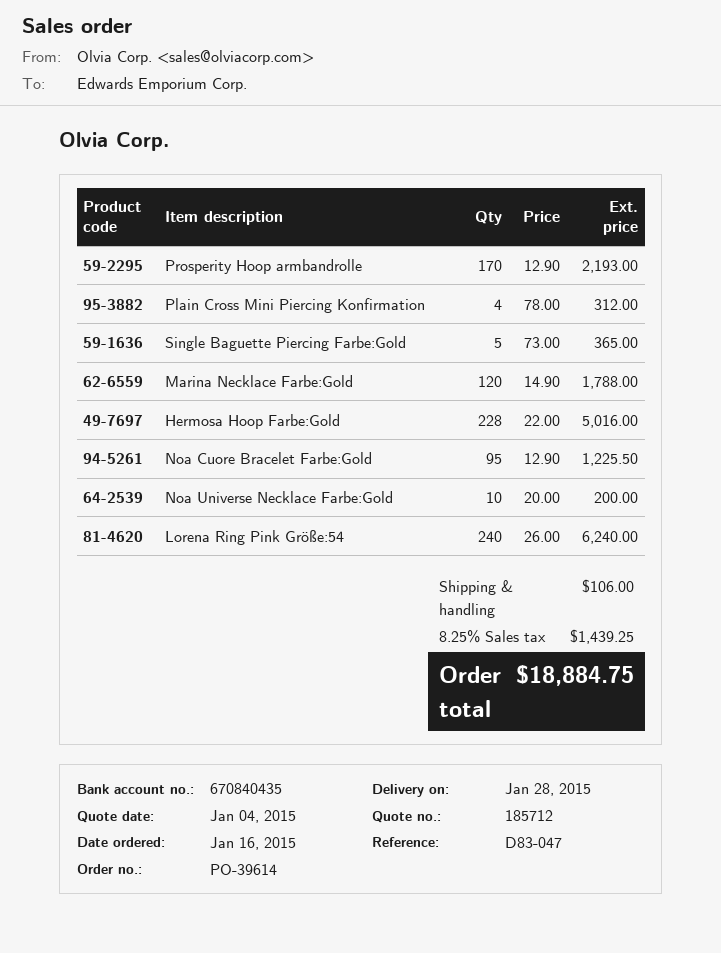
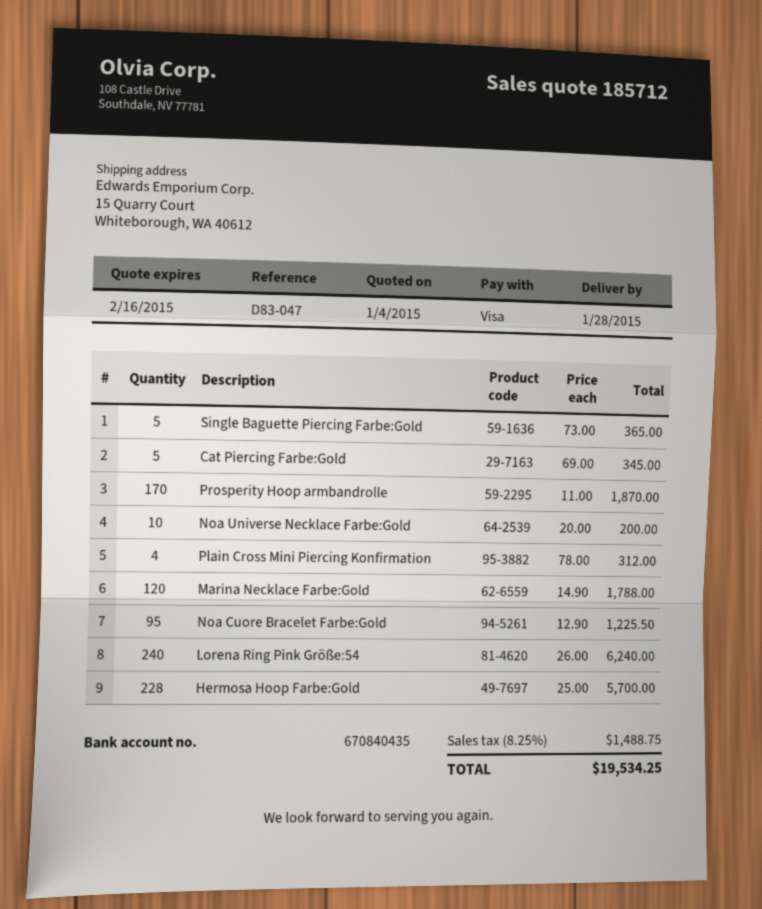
Prosperity Hoop armbandrolle: 170 x 12.90 = 2193.00 -> 170 x 11.00 = 1870.00
Hermosa Hoop Farbe:Gold: 228 x 22.00 = 5016.00 -> 228 x 25.00 = 5700.00
Cat Piercing Farbe:Gold: none -> 5 x 69.00 = 345.00
shipping: 106.00 -> none
tax: 8.25% = 1439.25 -> 8.25% = 1488.75
total: 18884.75 -> 19534.25

